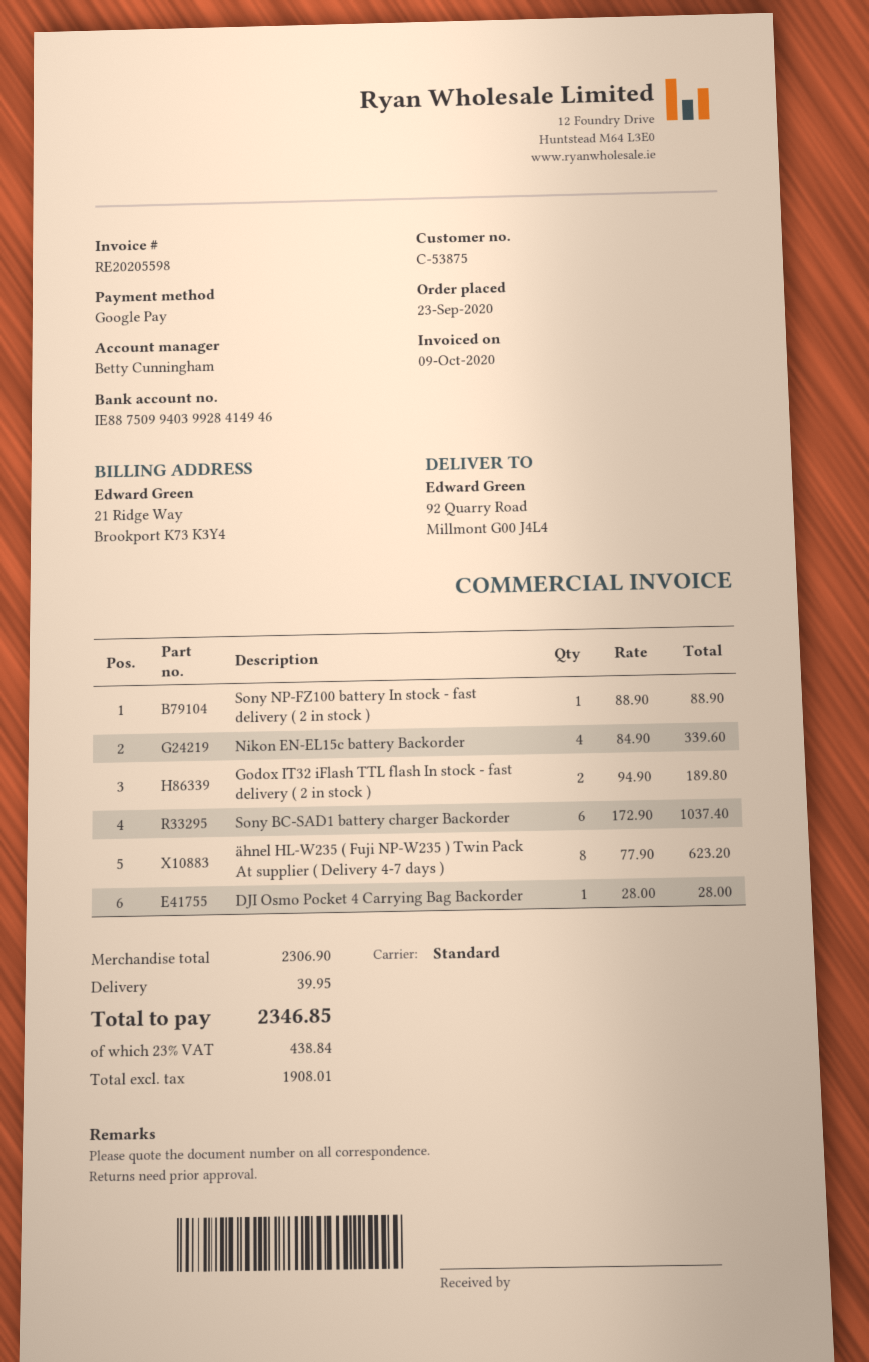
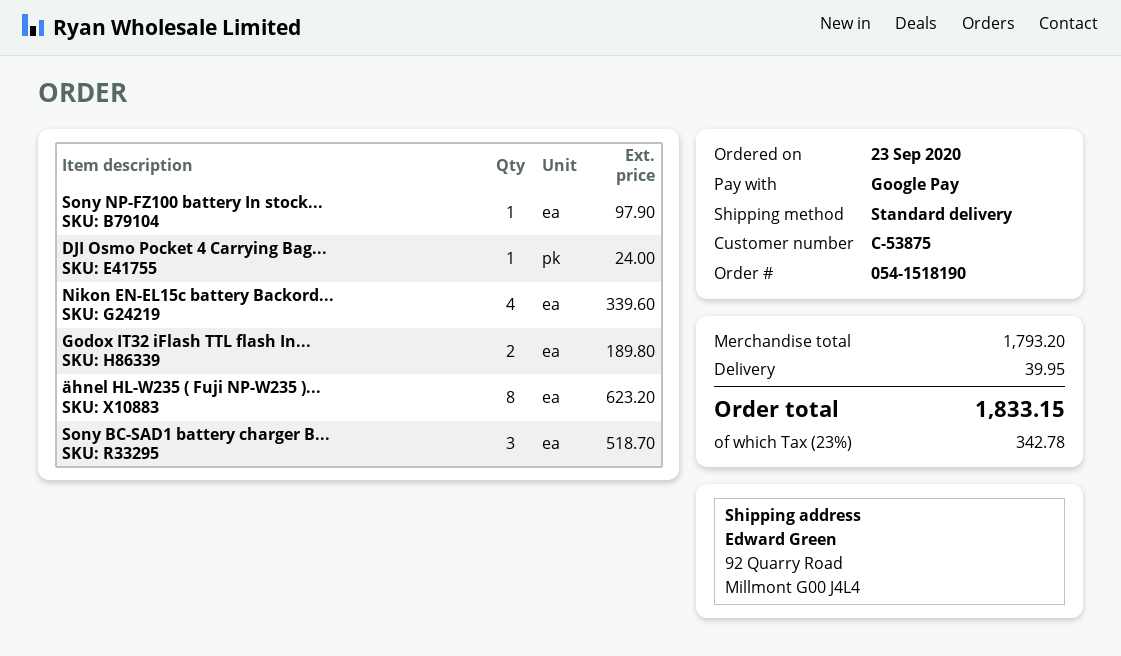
Sony NP-FZ100 battery In stock - fast delivery ( 2 in stock ): 1 for 88.90 -> 1 for 97.90
Sony BC-SAD1 battery charger Backorder: 6 for 1037.40 -> 3 for 518.70
DJI Osmo Pocket 4 Carrying Bag Backorder: 1 for 28.00 -> 1 for 24.00
subtotal: 2306.90 -> 1793.20
tax: 23% = 438.84 -> 23% = 342.78
total: 2346.85 -> 1833.15

